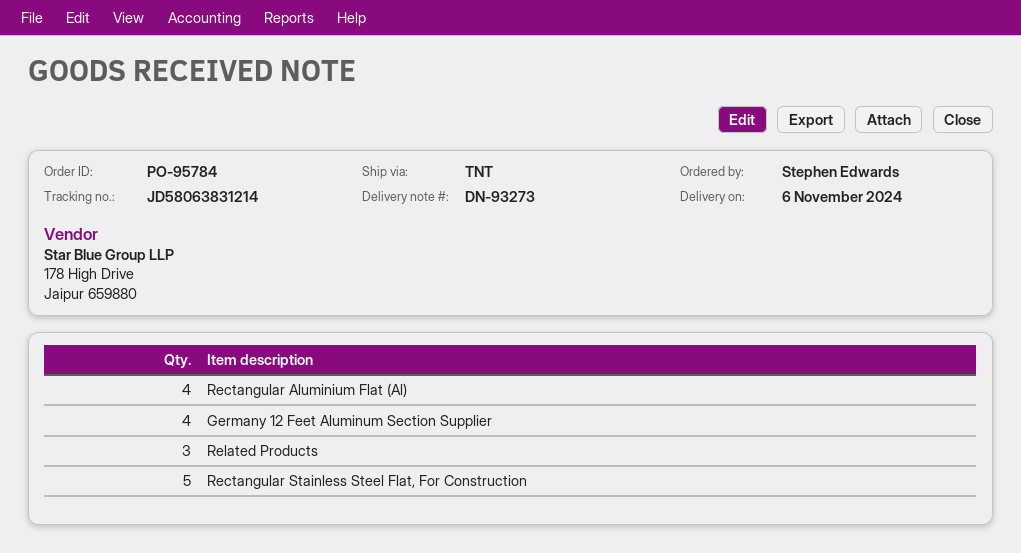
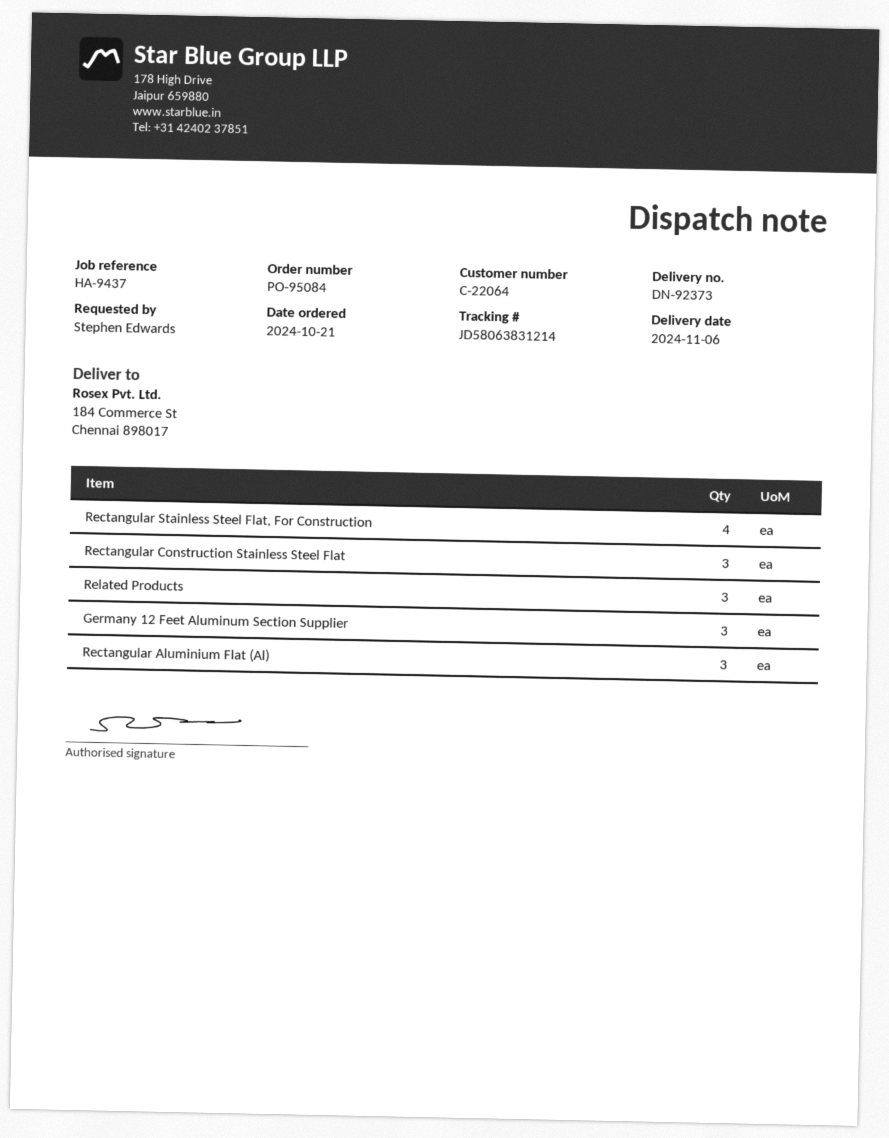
order number: PO-95784 -> PO-95084
delivery note number: DN-93273 -> DN-92373
Rectangular Aluminium Flat (Al): 4 -> 3
Germany 12 Feet Aluminum Section Supplier: 4 -> 3
Rectangular Stainless Steel Flat, For Construction: 5 -> 4
Rectangular Construction Stainless Steel Flat: none -> 3

